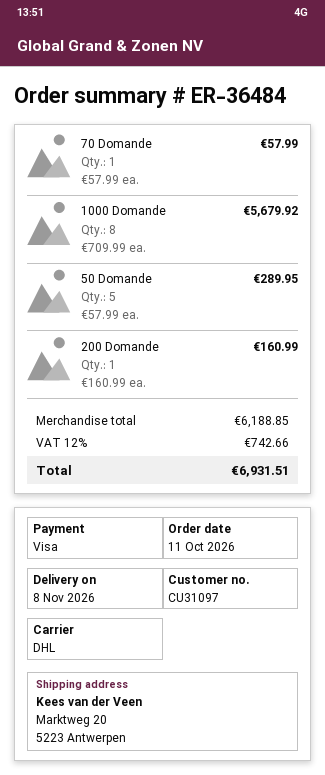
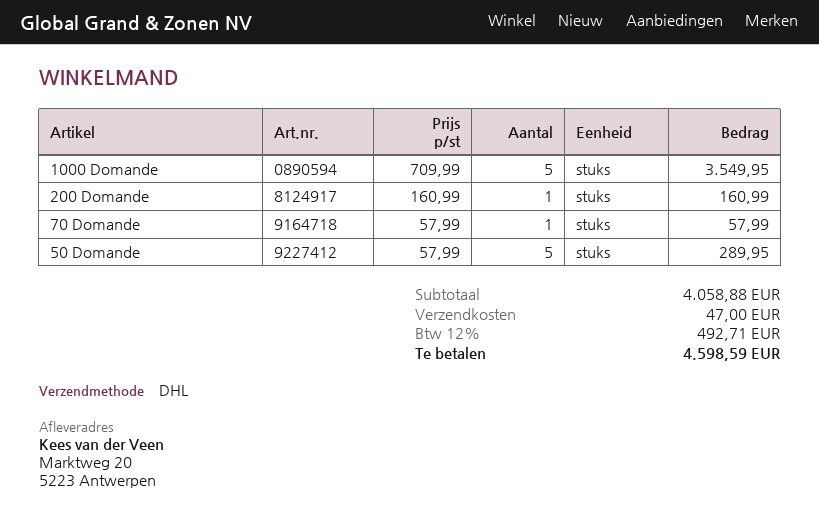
1000 Domande: 8 x 709.99 = 5679.92 -> 5 x 709.99 = 3549.95
subtotal: 6188.85 -> 4058.88
shipping: none -> 47.00
tax: 12% = 742.66 -> 12% = 492.71
total: 6931.51 -> 4598.59

